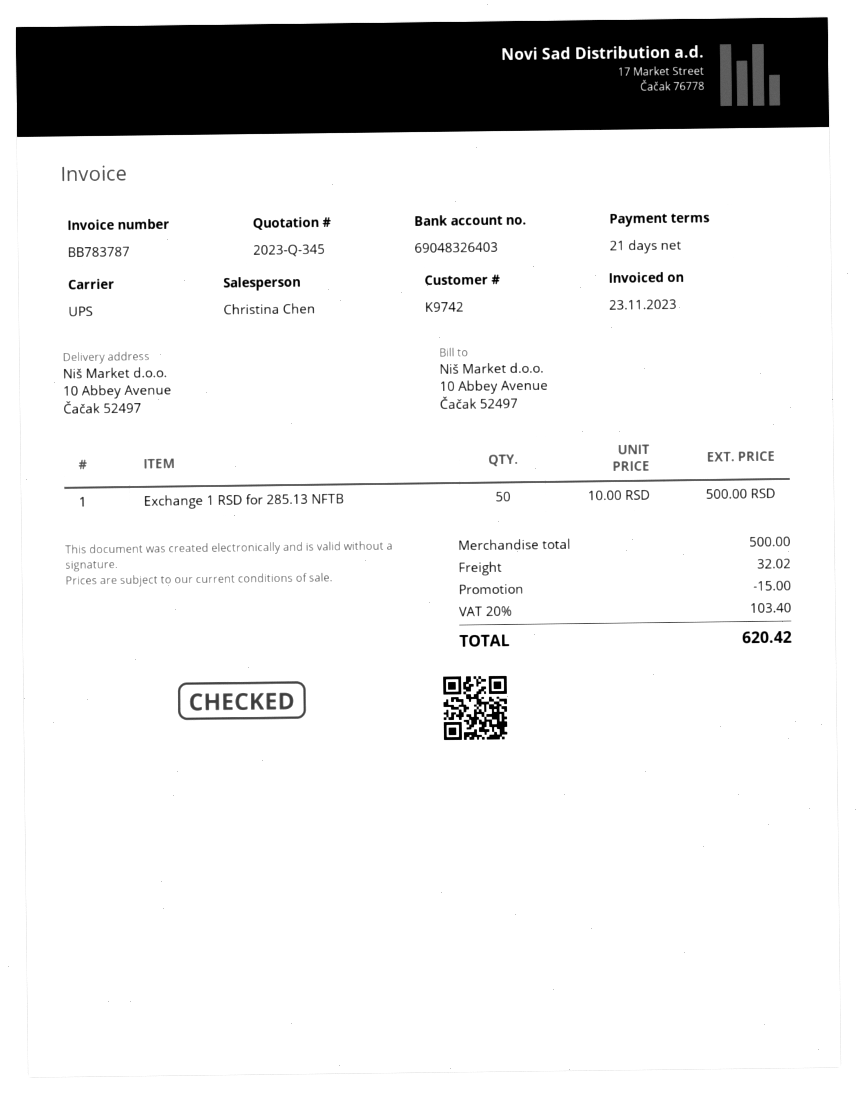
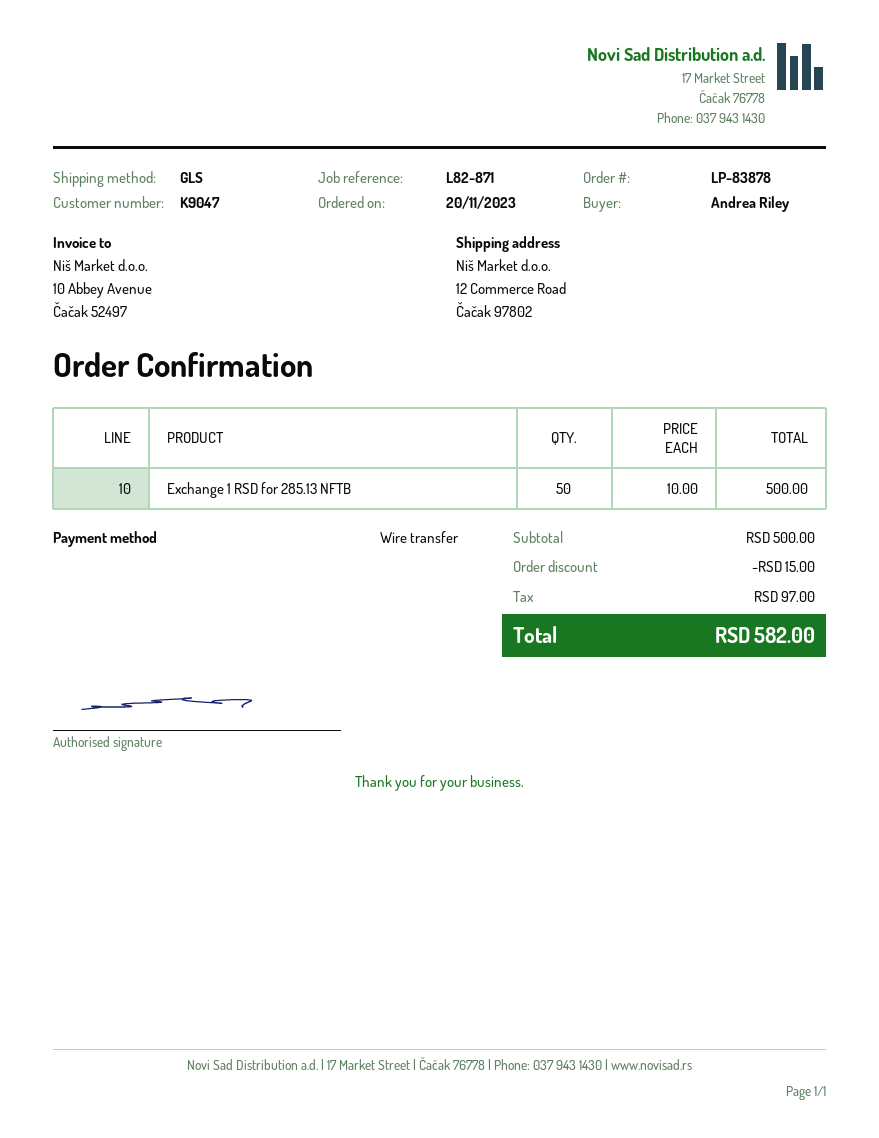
customer number: K9742 -> K9047
shipping method: UPS -> GLS
ship to: 10 Abbey Avenue, Čačak 52497 -> 12 Commerce Road, Čačak 97802
shipping: 32.02 -> none
tax: 103.40 -> 97.00
total: 620.42 -> 582.00

